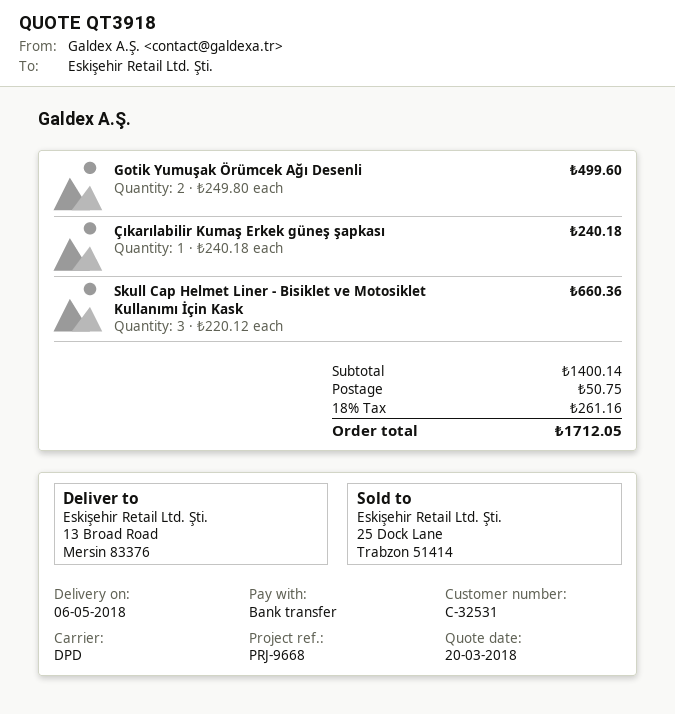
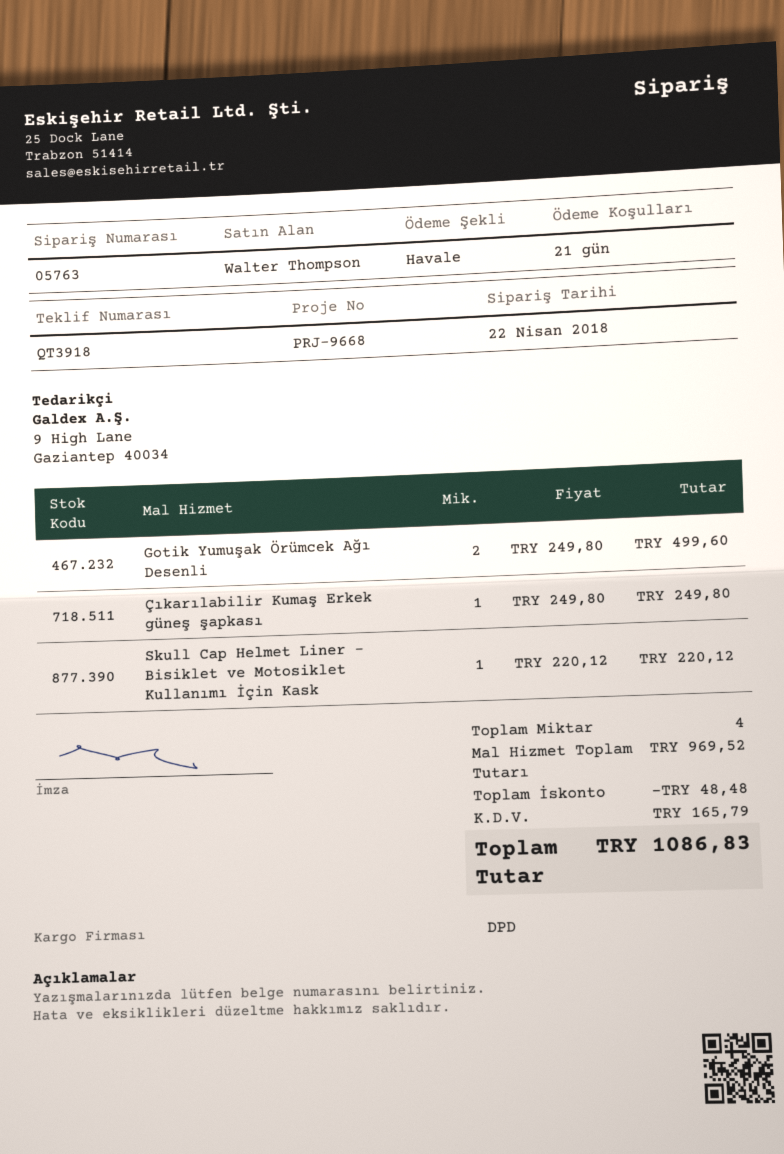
Çıkarılabilir Kumaş Erkek güneş şapkası: 1 x 240.18 = 240.18 -> 1 x 249.80 = 249.80
Skull Cap Helmet Liner - Bisiklet ve Motosiklet Kullanımı İçin Kask: 3 x 220.12 = 660.36 -> 1 x 220.12 = 220.12
subtotal: 1400.14 -> 969.52
discount: none -> 48.48
shipping: 50.75 -> none
tax: 261.16 -> 165.79
total: 1712.05 -> 1086.83

